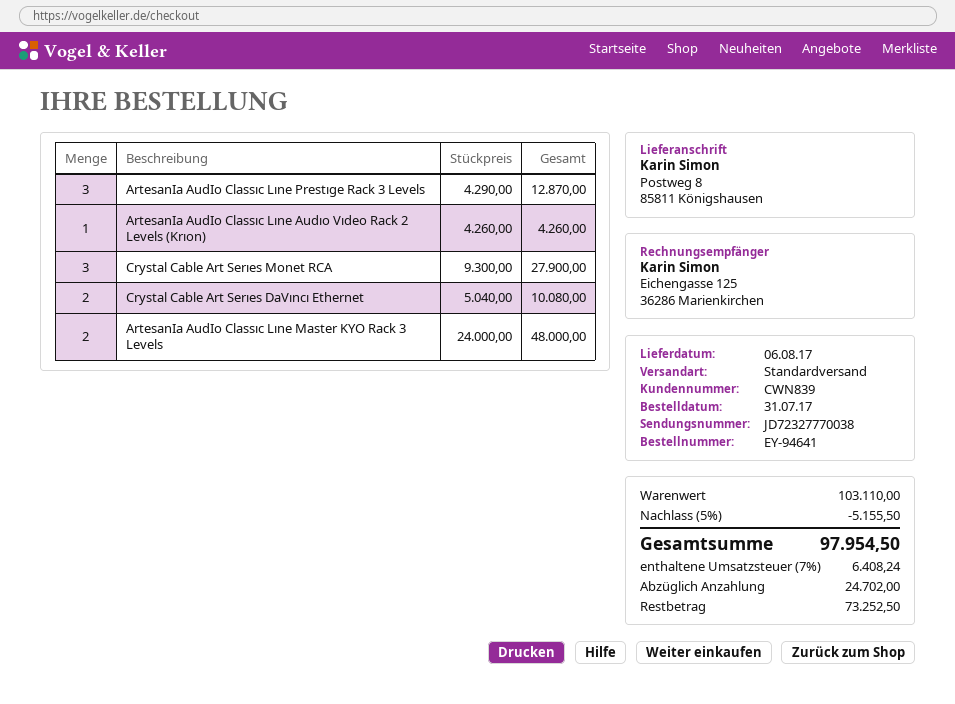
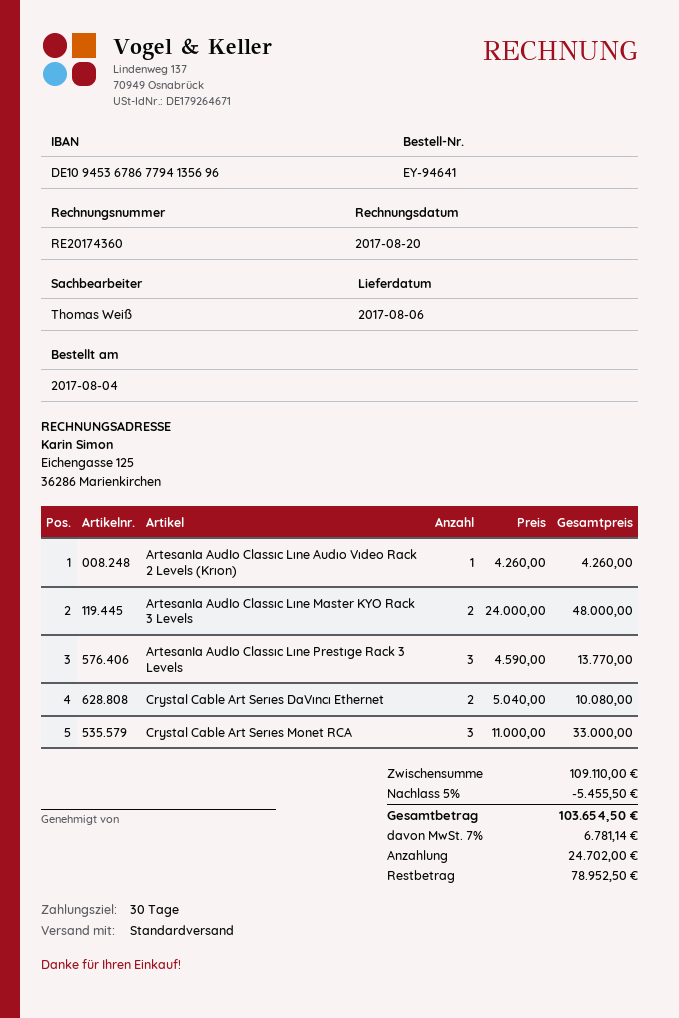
order date: 2017-07-31 -> 2017-08-04
ArtesanIa AudIo Classıc Lıne Prestıge Rack 3 Levels: 3 x 4290.00 = 12870.00 -> 3 x 4590.00 = 13770.00
Crystal Cable Art Serıes Monet RCA: 3 x 9300.00 = 27900.00 -> 3 x 11000.00 = 33000.00
subtotal: 103110.00 -> 109110.00
discount: 5% = 5155.50 -> 5% = 5455.50
tax: 7% = 6408.24 -> 7% = 6781.14
total: 97954.50 -> 103654.50
balance: 73252.50 -> 78952.50

